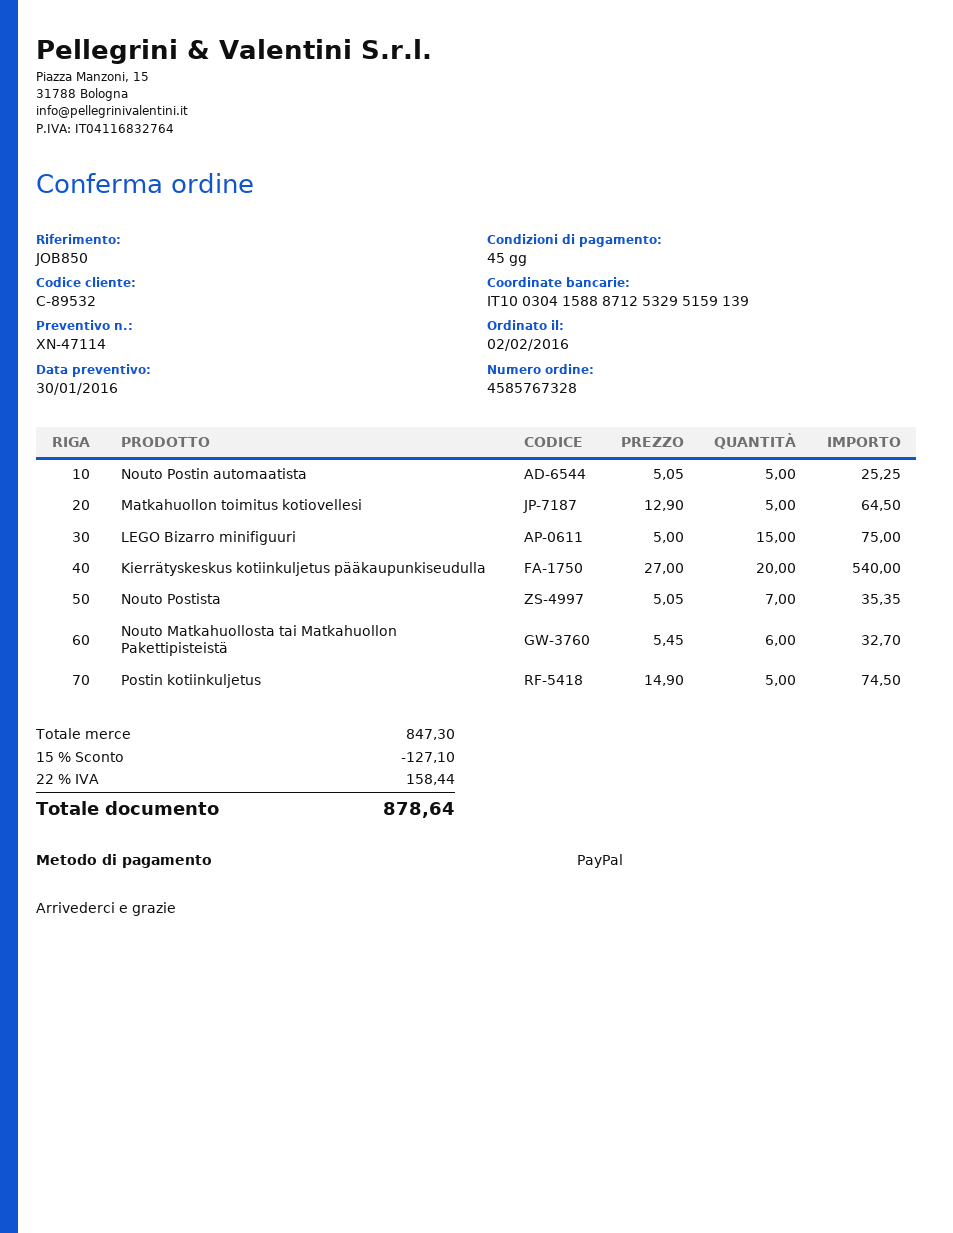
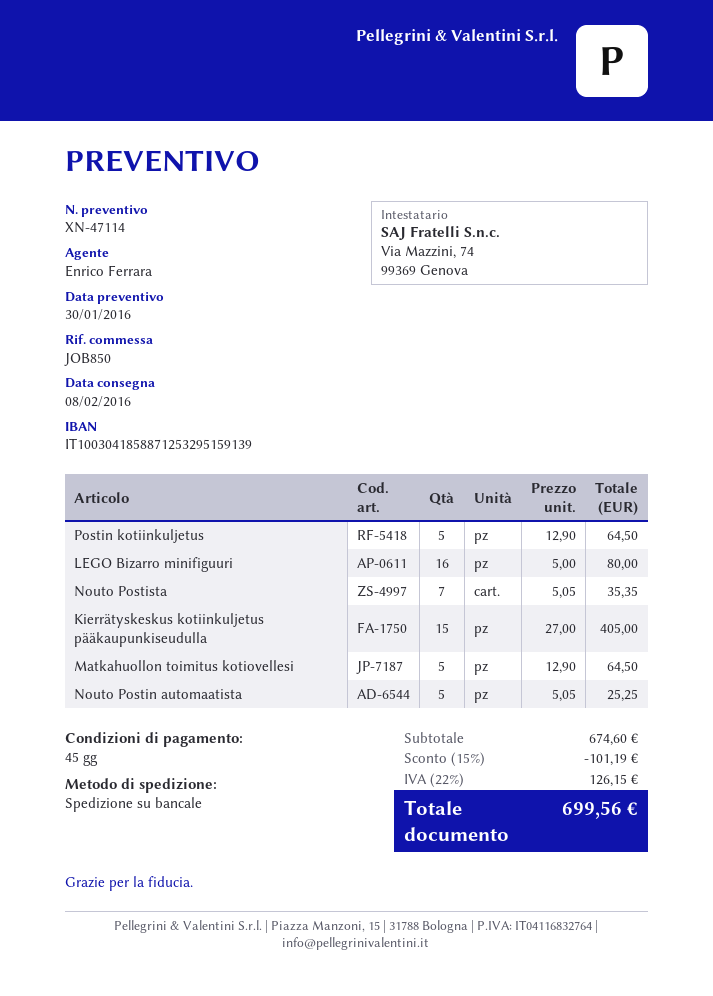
bank account: IT1003041588871253295159139 -> IT1003041858871253295159139
LEGO Bizarro minifiguuri: 15 x 5.00 = 75.00 -> 16 x 5.00 = 80.00
Kierrätyskeskus kotiinkuljetus pääkaupunkiseudulla: 20 x 27.00 = 540.00 -> 15 x 27.00 = 405.00
Nouto Matkahuollosta tai Matkahuollon Pakettipisteistä: 6 x 5.45 = 32.70 -> none
Postin kotiinkuljetus: 5 x 14.90 = 74.50 -> 5 x 12.90 = 64.50
subtotal: 847.30 -> 674.60
discount: 15% = 127.10 -> 15% = 101.19
tax: 22% = 158.44 -> 22% = 126.15
total: 878.64 -> 699.56

